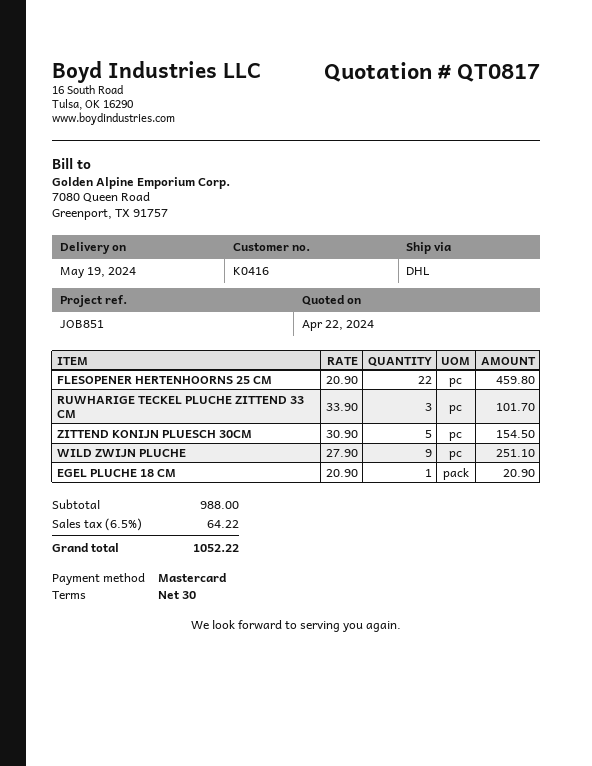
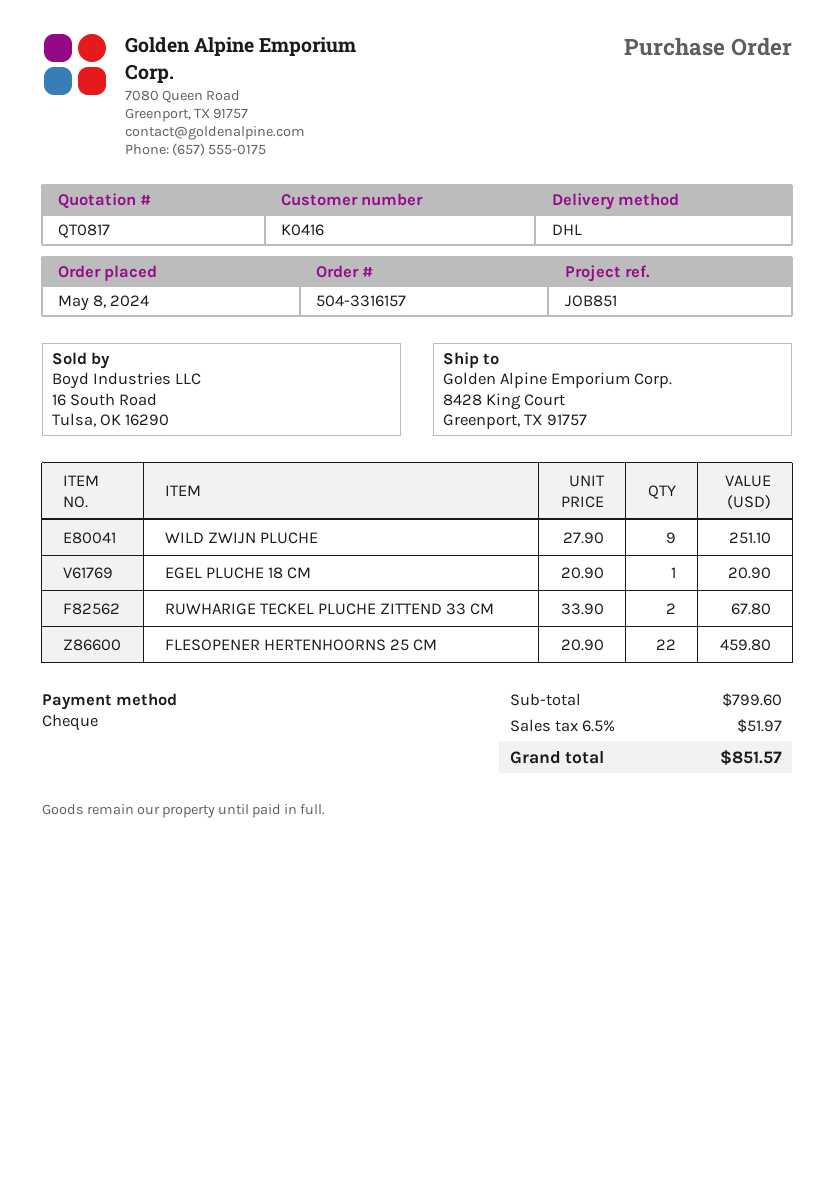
payment method: Mastercard -> cheque
RUWHARIGE TECKEL PLUCHE ZITTEND 33 CM: 3 x 33.90 = 101.70 -> 2 x 33.90 = 67.80
ZITTEND KONIJN PLUESCH 30CM: 5 x 30.90 = 154.50 -> none
subtotal: 988.00 -> 799.60
tax: 6.5% = 64.22 -> 6.5% = 51.97
total: 1052.22 -> 851.57

